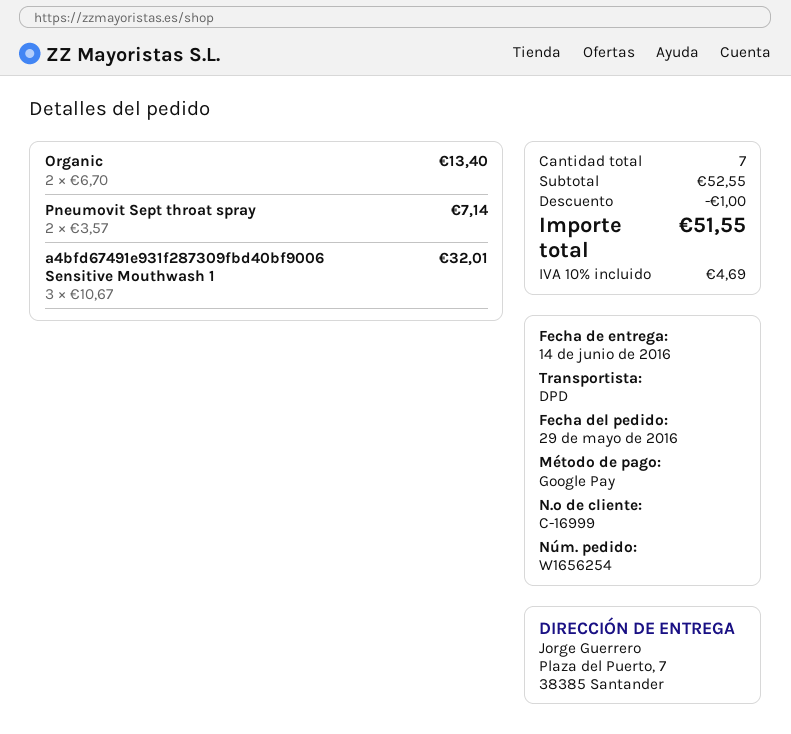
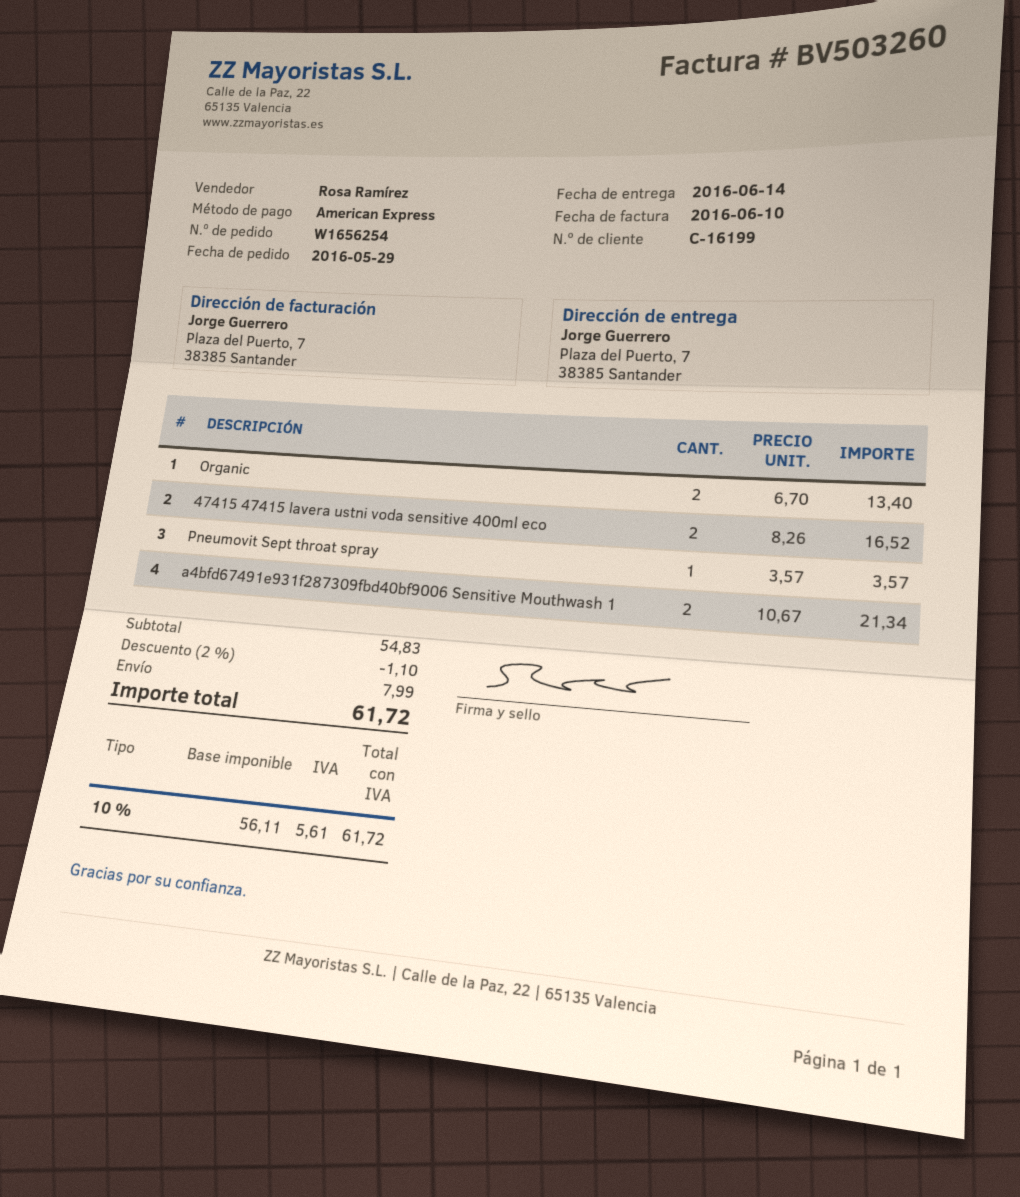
customer number: C-16999 -> C-16199
payment method: Google Pay -> American Express
Pneumovit Sept throat spray: 2 x 3.57 = 7.14 -> 1 x 3.57 = 3.57
a4bfd67491e931f287309fbd40bf9006 Sensitive Mouthwash 1: 3 x 10.67 = 32.01 -> 2 x 10.67 = 21.34
47415 47415 lavera ustni voda sensitive 400ml eco: none -> 2 x 8.26 = 16.52
subtotal: 52.55 -> 54.83
discount: 1.00 -> 1.10
shipping: none -> 7.99
tax: 10% = 4.69 -> 10% = 5.61
total: 51.55 -> 61.72

